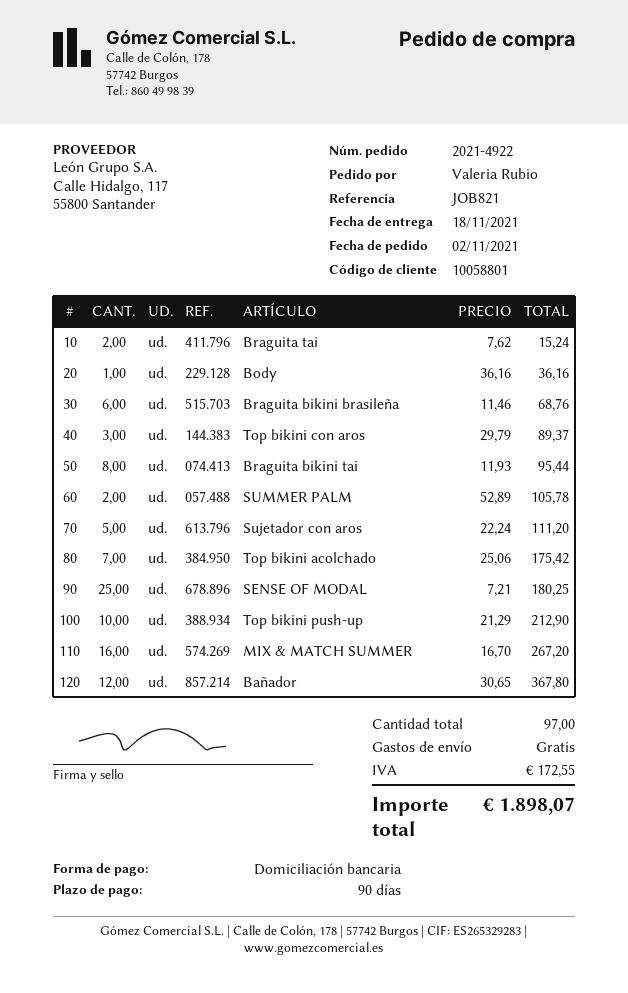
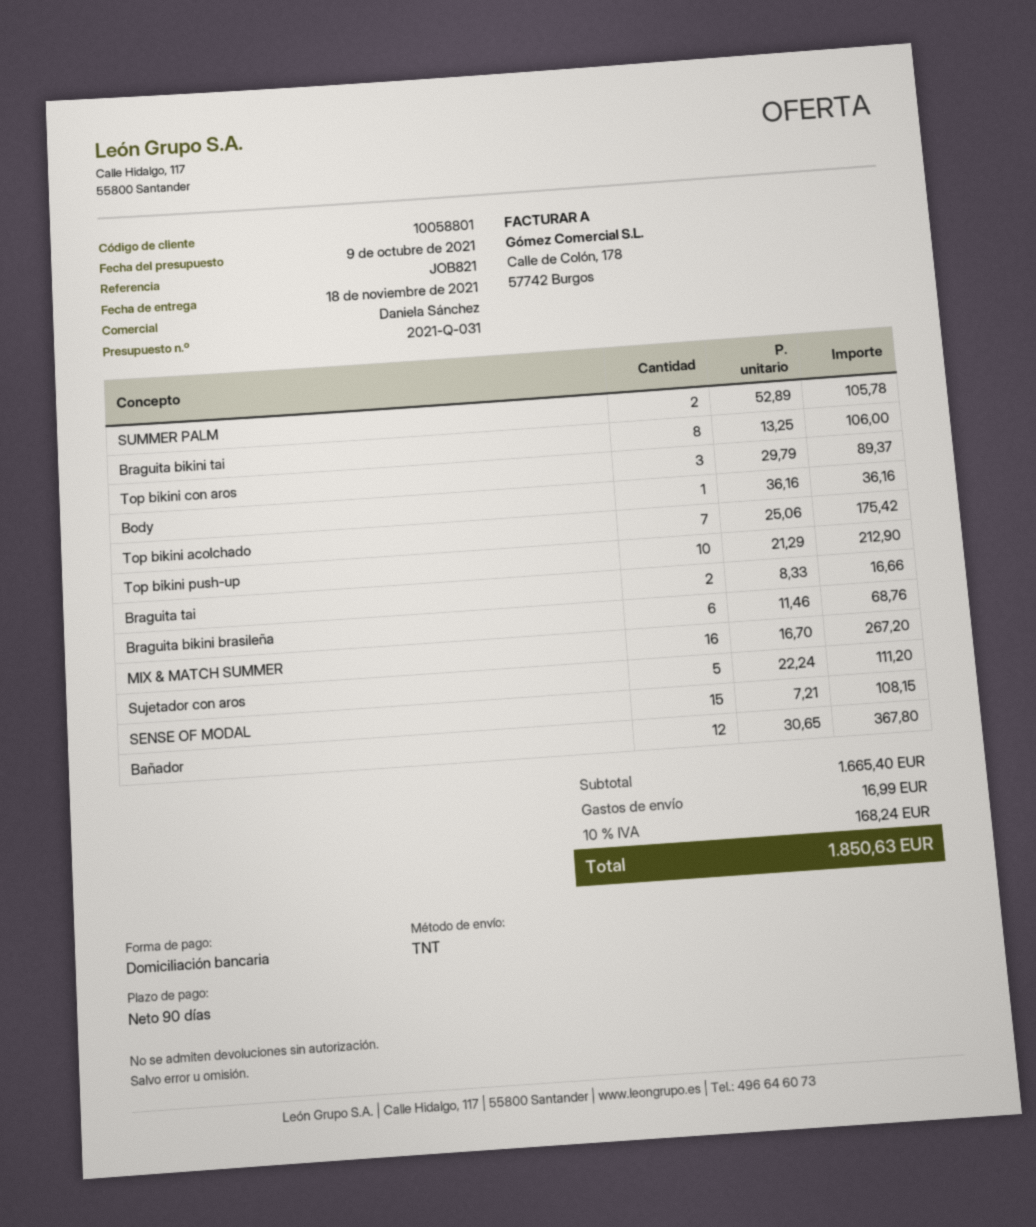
Braguita tai: 2 x 7.62 = 15.24 -> 2 x 8.33 = 16.66
Braguita bikini tai: 8 x 11.93 = 95.44 -> 8 x 13.25 = 106.00
SENSE OF MODAL: 25 x 7.21 = 180.25 -> 15 x 7.21 = 108.15
shipping: 0.00 -> 16.99
tax: 172.55 -> 168.24
total: 1898.07 -> 1850.63

